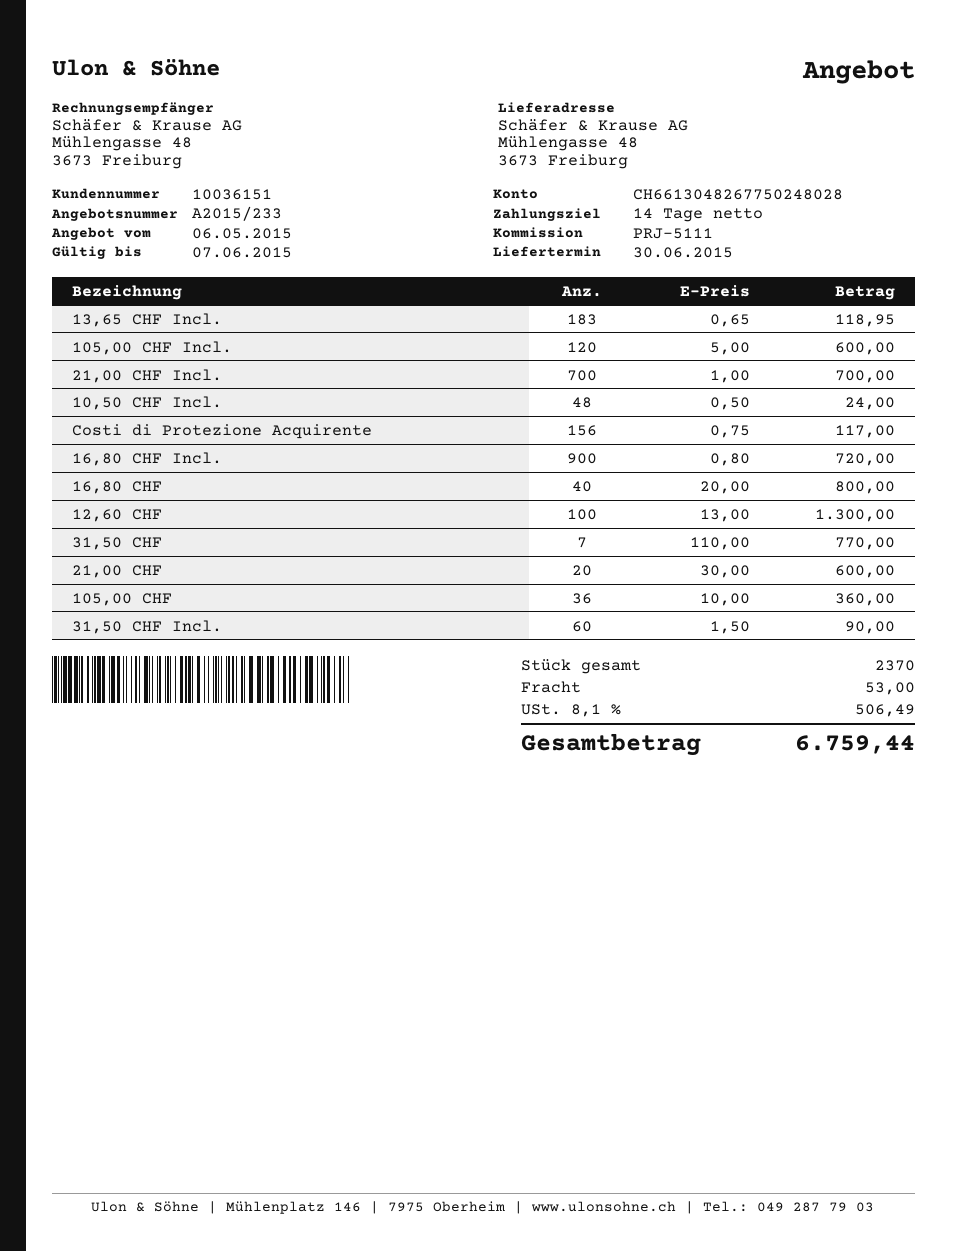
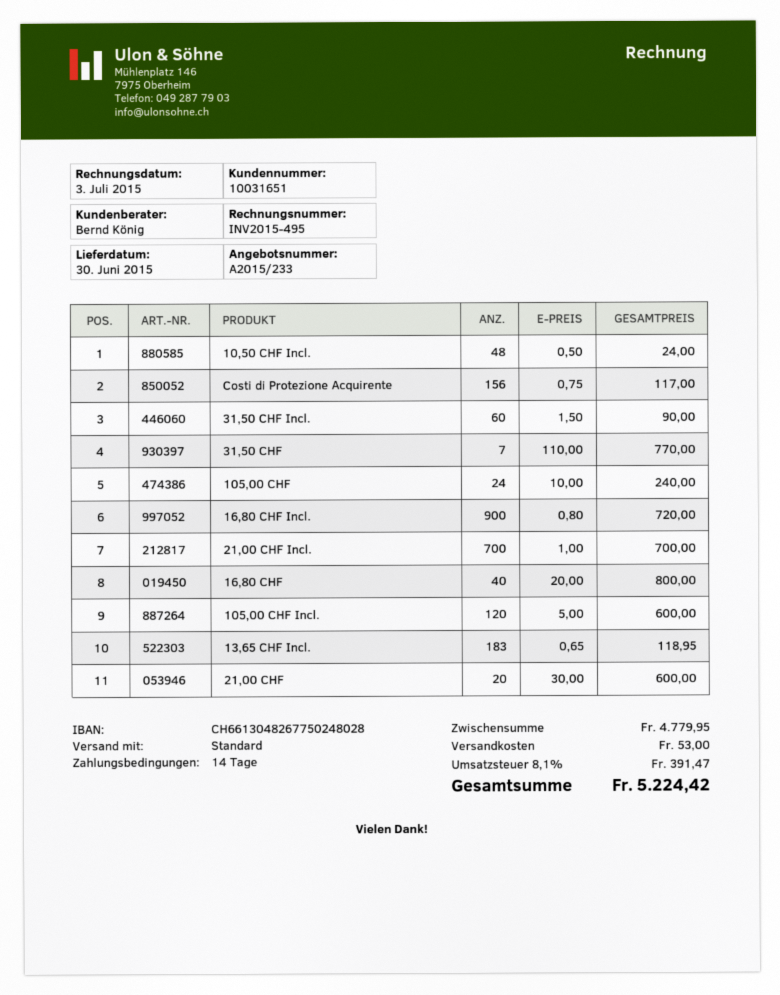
customer number: 10036151 -> 10031651
12,60 CHF: 100 x 13.00 = 1300.00 -> none
105,00 CHF: 36 x 10.00 = 360.00 -> 24 x 10.00 = 240.00
tax: 8.1% = 506.49 -> 8.1% = 391.47
total: 6759.44 -> 5224.42

